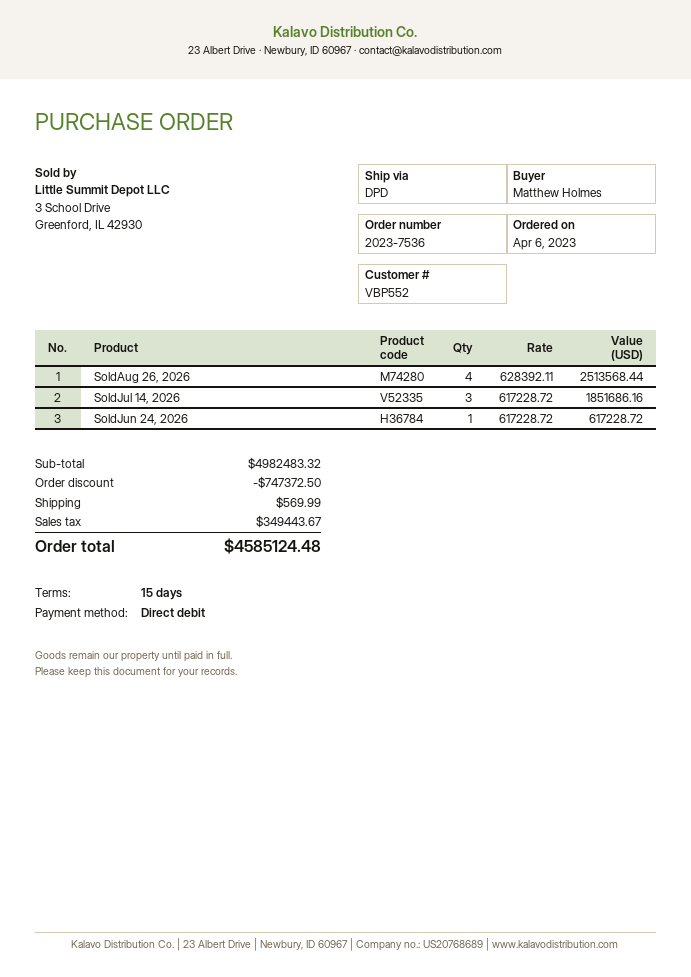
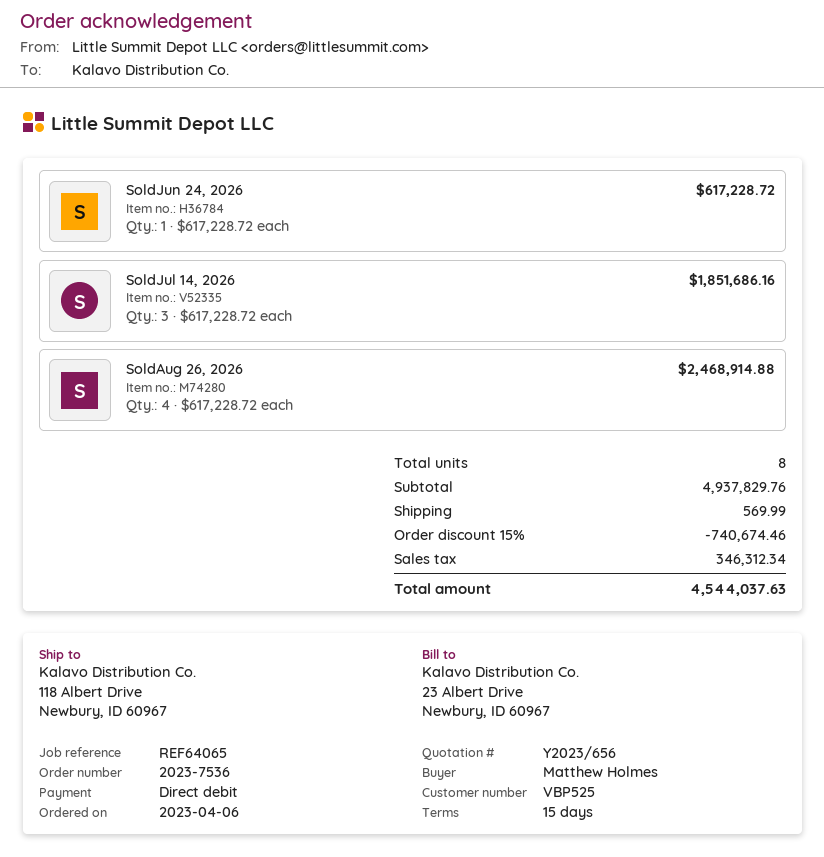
customer number: VBP552 -> VBP525
SoldAug 26, 2026: 4 x 628392.11 = 2513568.44 -> 4 x 617228.72 = 2468914.88
subtotal: 4982483.32 -> 4937829.76
discount: 747372.50 -> 740674.46
tax: 349443.67 -> 346312.34
total: 4585124.48 -> 4544037.63

